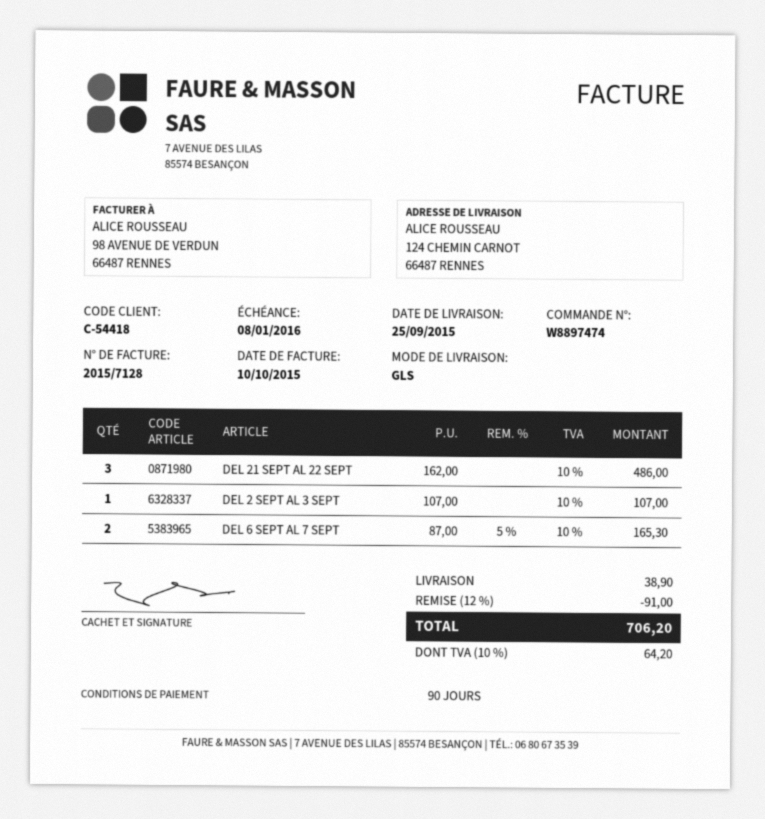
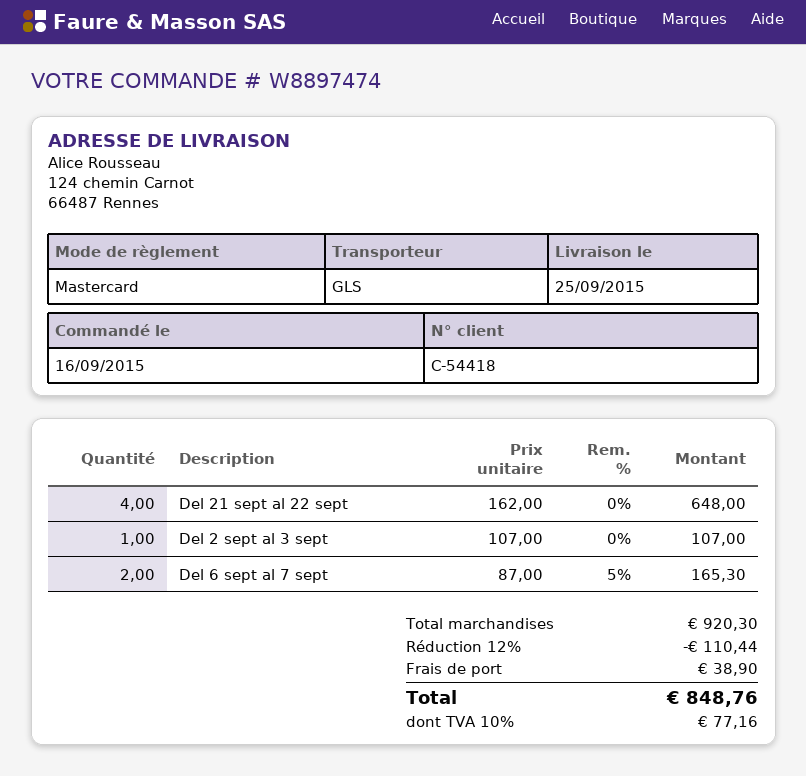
DEL 21 SEPT AL 22 SEPT: 3 x 162.00 = 486.00 -> 4 x 162.00 = 648.00
discount: 12% = 91.00 -> 12% = 110.44
tax: 10% = 64.20 -> 10% = 77.16
total: 706.20 -> 848.76

